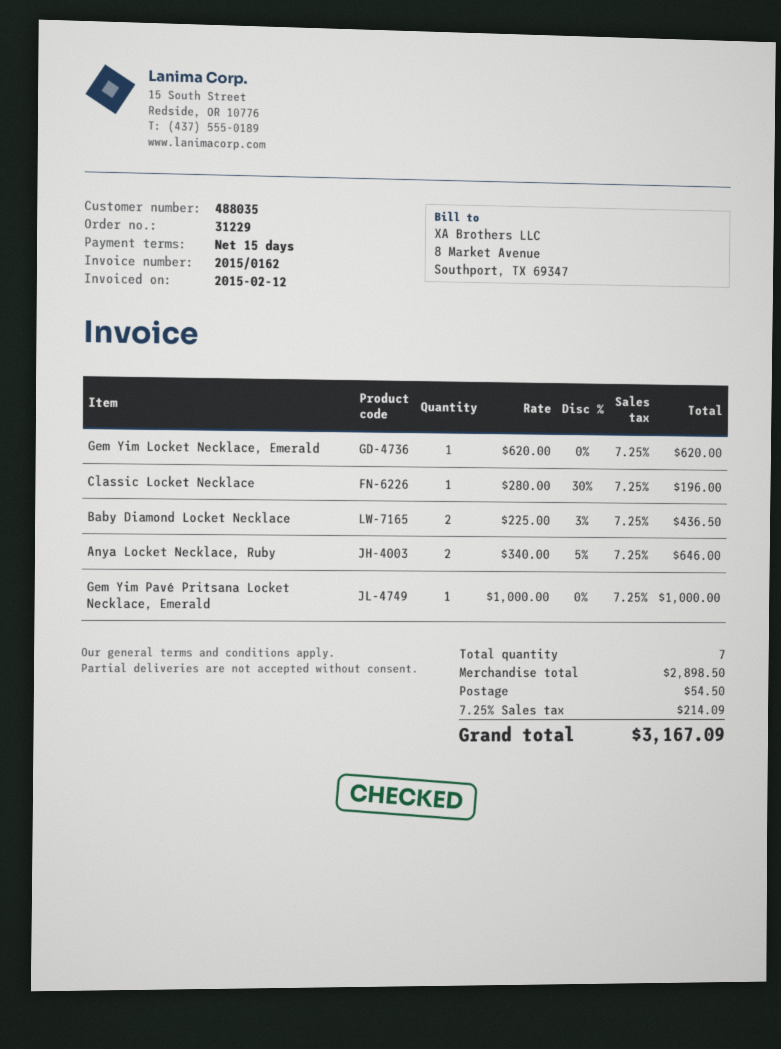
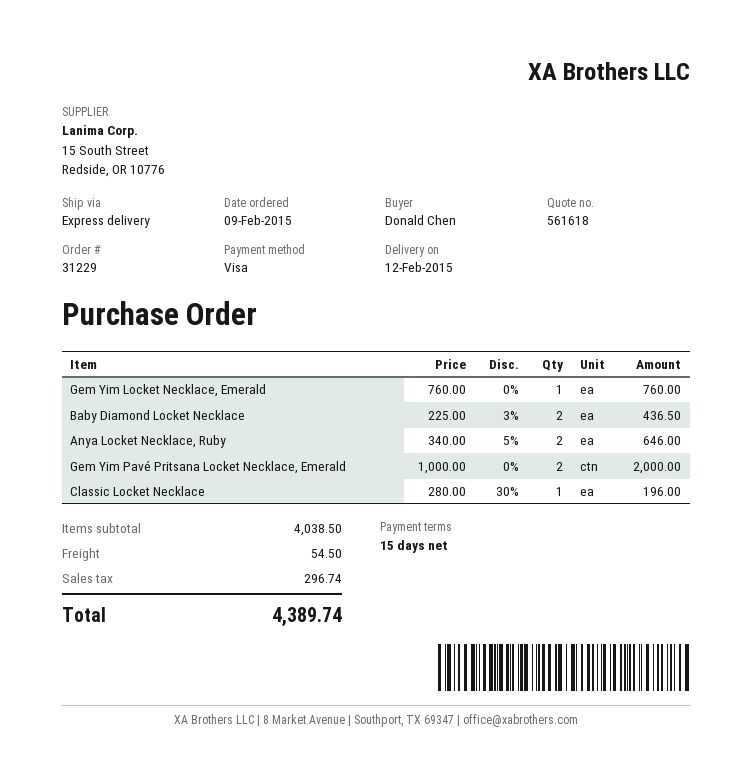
Gem Yim Locket Necklace, Emerald: 1 x 620.00 = 620.00 -> 1 x 760.00 = 760.00
Gem Yim Pavé Pritsana Locket Necklace, Emerald: 1 x 1000.00 = 1000.00 -> 2 x 1000.00 = 2000.00
subtotal: 2898.50 -> 4038.50
tax: 214.09 -> 296.74
total: 3167.09 -> 4389.74

